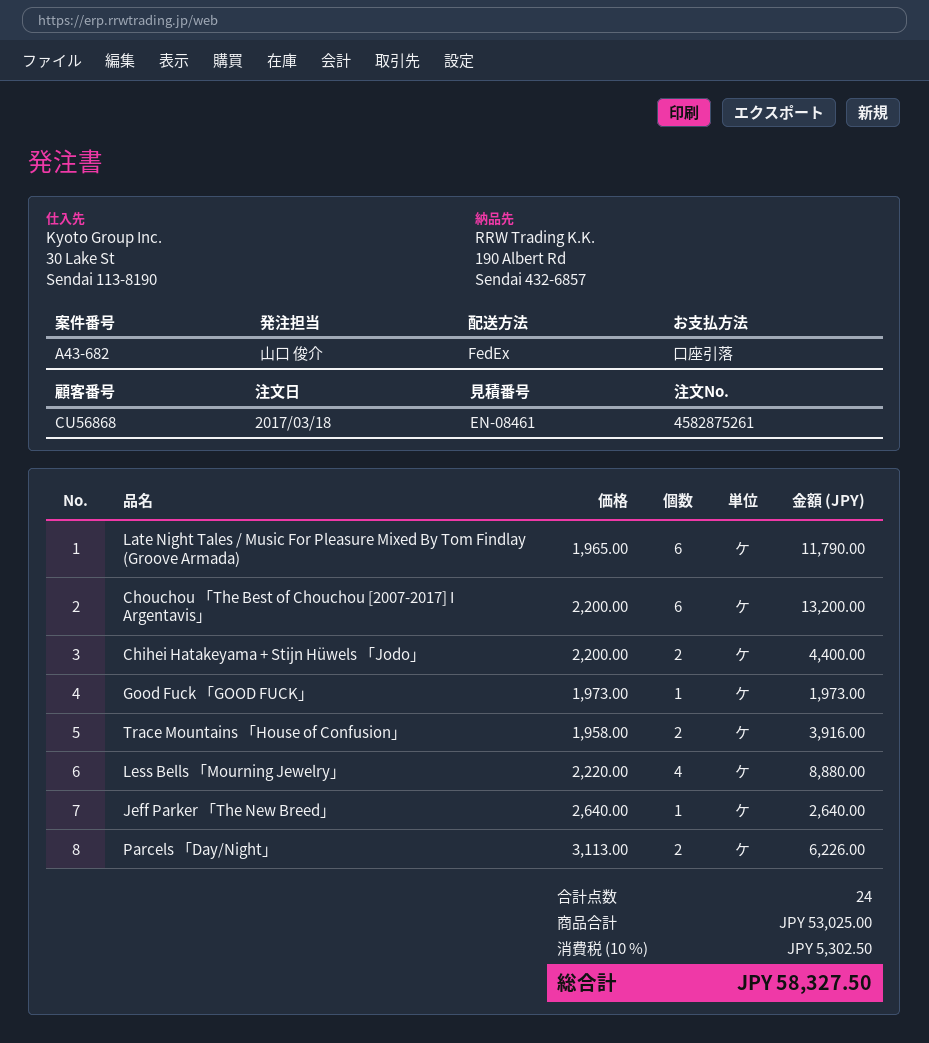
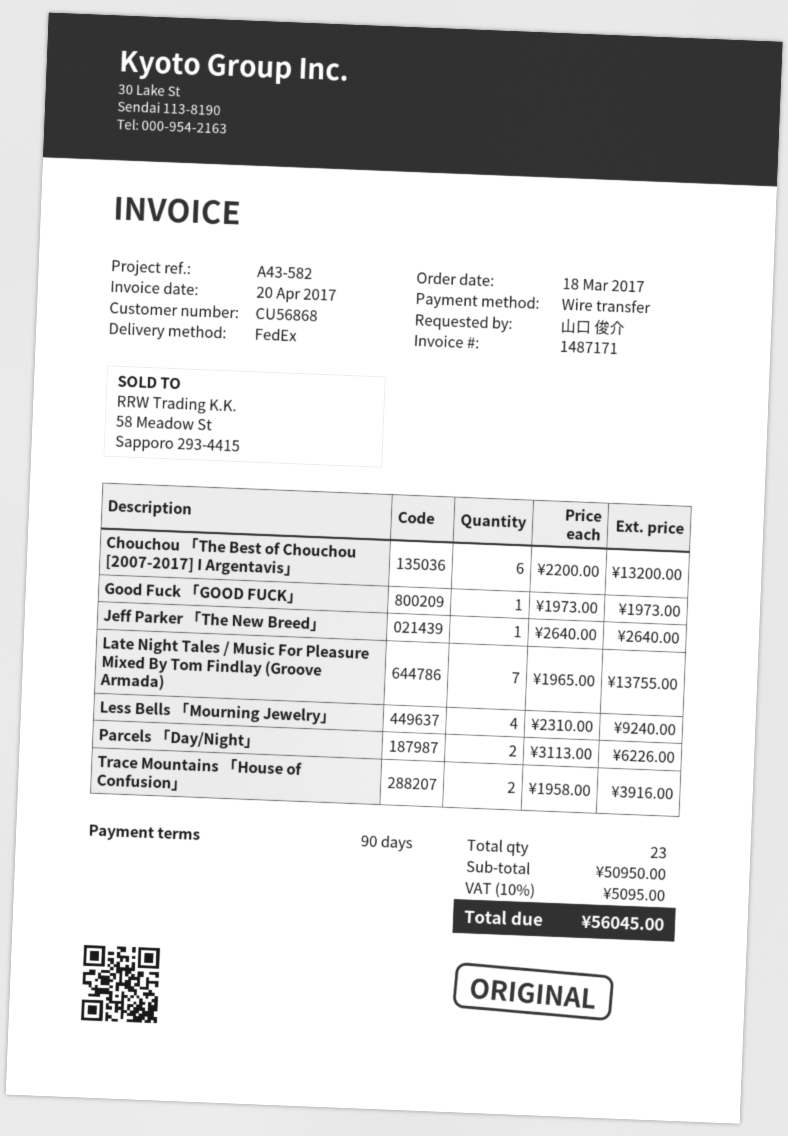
reference: A43-682 -> A43-582
payment method: direct debit -> bank transfer
Late Night Tales / Music For Pleasure Mixed By Tom Findlay (Groove Armada): 6 x 1965.00 = 11790.00 -> 7 x 1965.00 = 13755.00
Chihei Hatakeyama + Stijn Hüwels 「Jodo」: 2 x 2200.00 = 4400.00 -> none
Less Bells 「Mourning Jewelry」: 4 x 2220.00 = 8880.00 -> 4 x 2310.00 = 9240.00
total quantity: 24 -> 23
subtotal: 53025.00 -> 50950.00
tax: 10% = 5302.50 -> 10% = 5095.00
total: 58327.50 -> 56045.00

